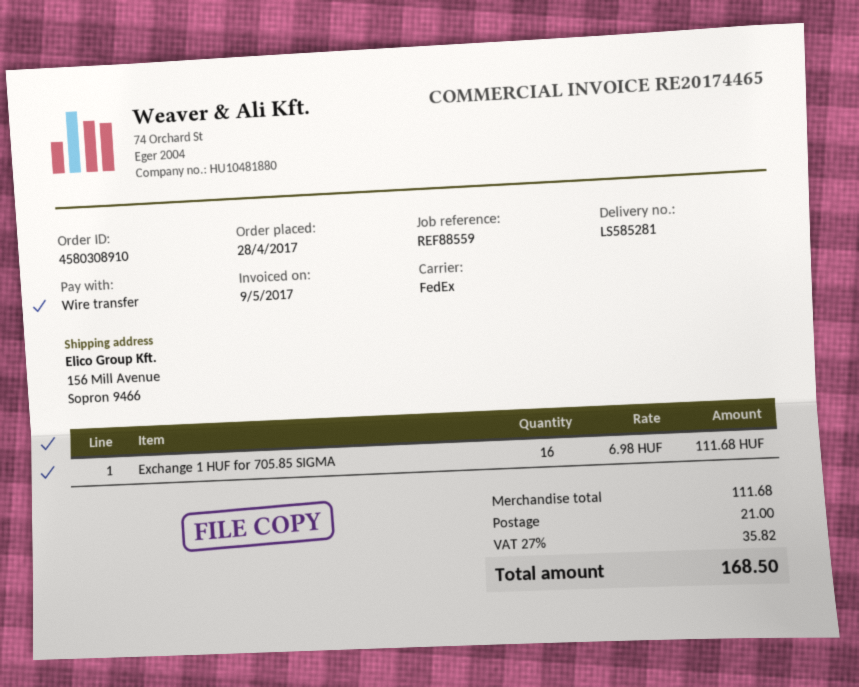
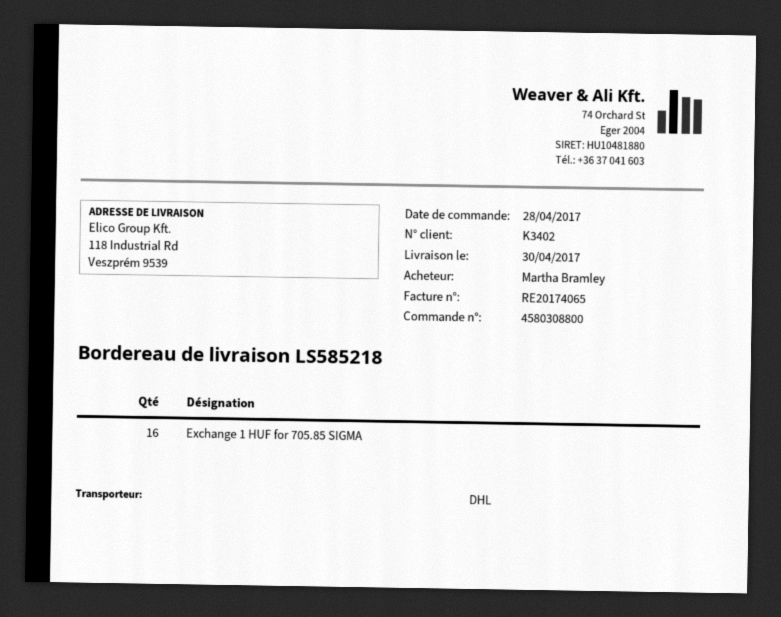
order number: 4580308910 -> 4580308800
delivery note number: LS585281 -> LS585218
invoice number: RE20174465 -> RE20174065
shipping method: FedEx -> DHL
ship to: 156 Mill Avenue, Sopron 9466 -> 118 Industrial Rd, Veszprém 9539

